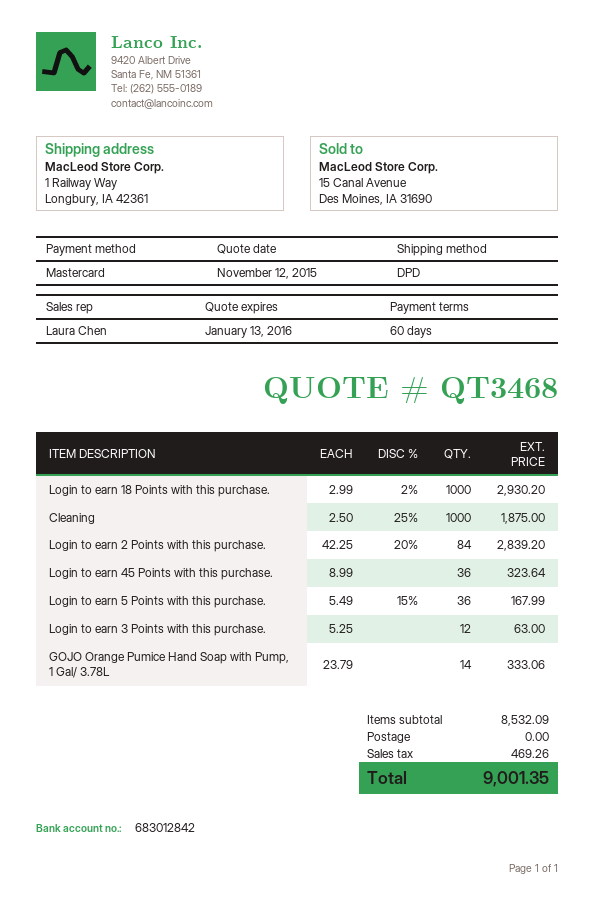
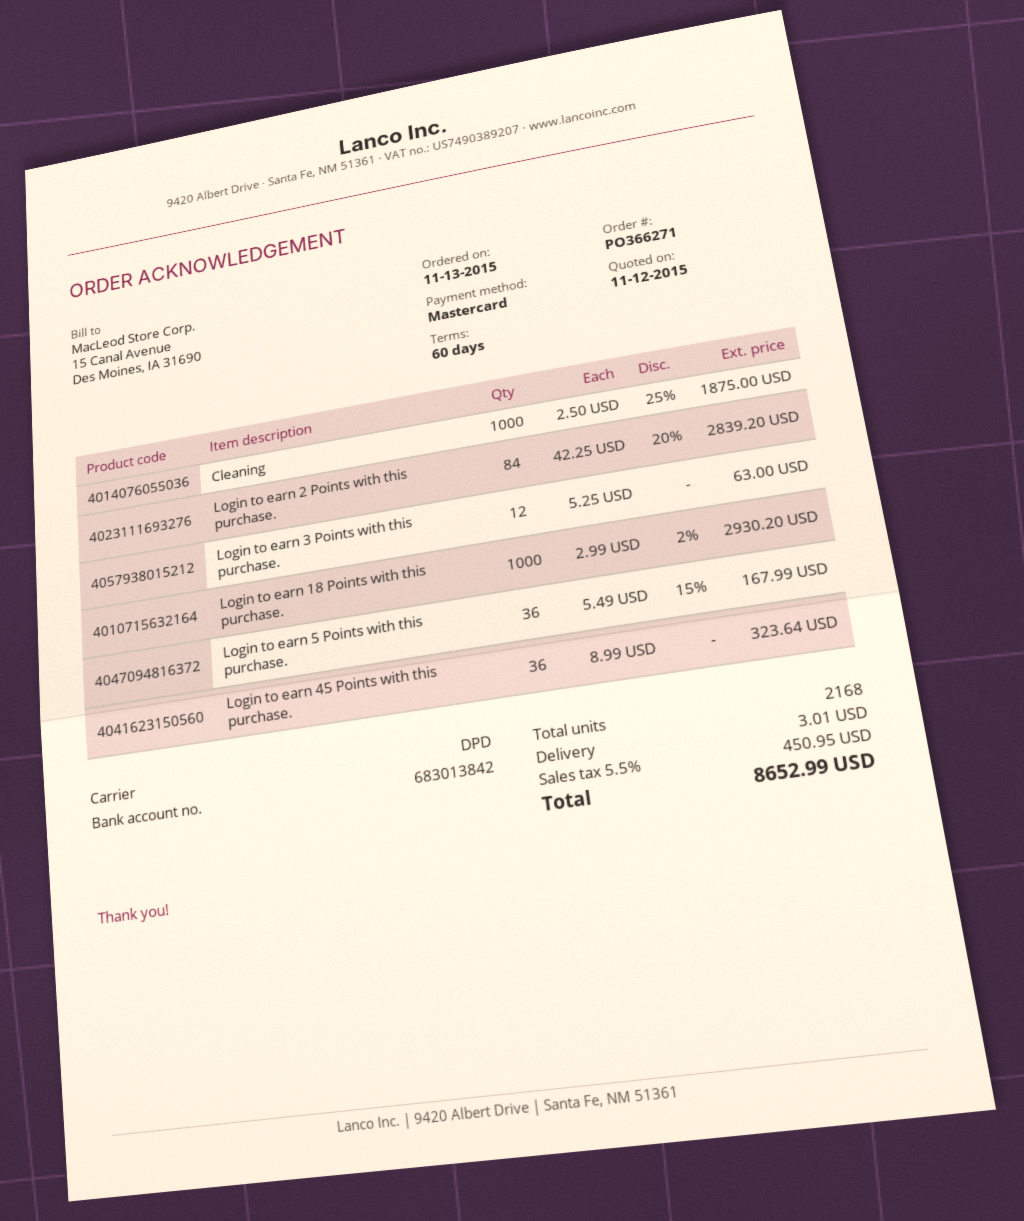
bank account: 683012842 -> 683013842
GOJO Orange Pumice Hand Soap with Pump, 1 Gal/ 3.78L: 14 x 23.79 = 333.06 -> none
shipping: 0.00 -> 3.01
tax: 469.26 -> 450.95
total: 9001.35 -> 8652.99

